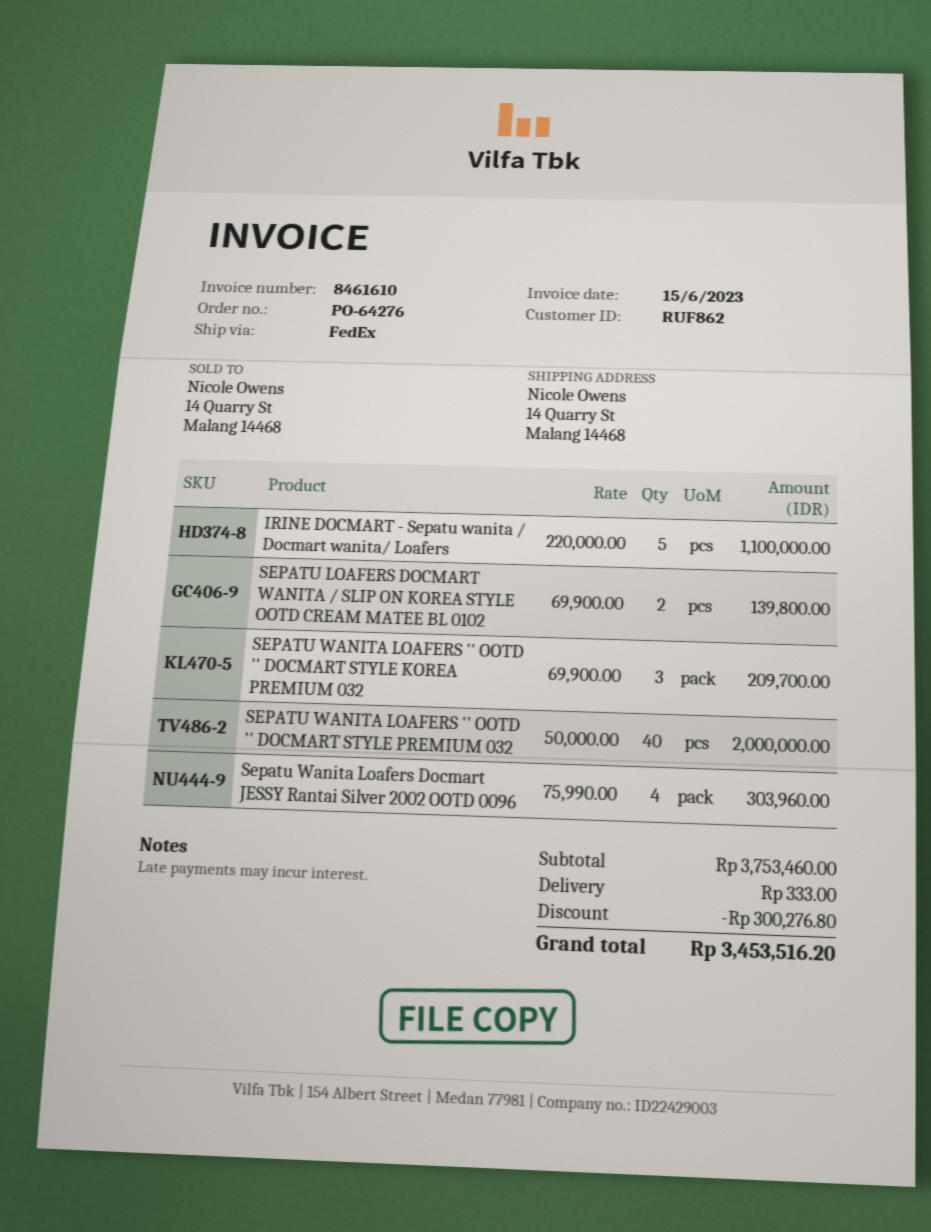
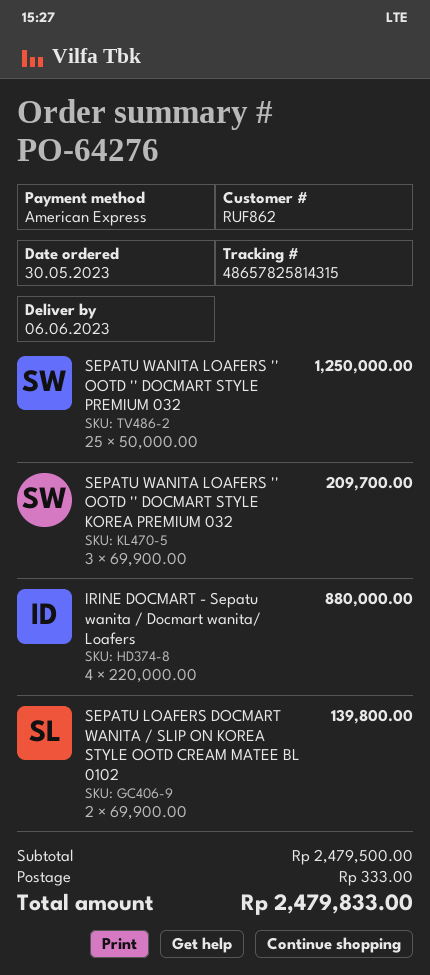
IRINE DOCMART - Sepatu wanita / Docmart wanita/ Loafers: 5 x 220000.00 = 1100000.00 -> 4 x 220000.00 = 880000.00
SEPATU WANITA LOAFERS '' OOTD '' DOCMART STYLE PREMIUM 032: 40 x 50000.00 = 2000000.00 -> 25 x 50000.00 = 1250000.00
Sepatu Wanita Loafers Docmart JESSY Rantai Silver 2002 OOTD 0096: 4 x 75990.00 = 303960.00 -> none
subtotal: 3753460.00 -> 2479500.00
discount: 300276.80 -> none
total: 3453516.20 -> 2479833.00

